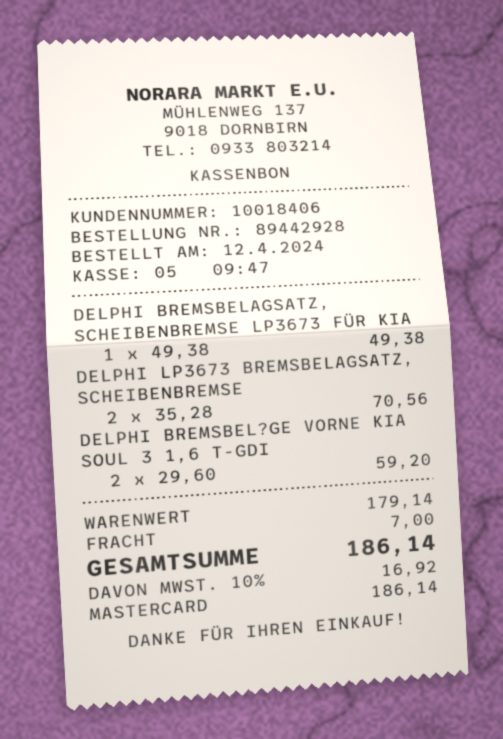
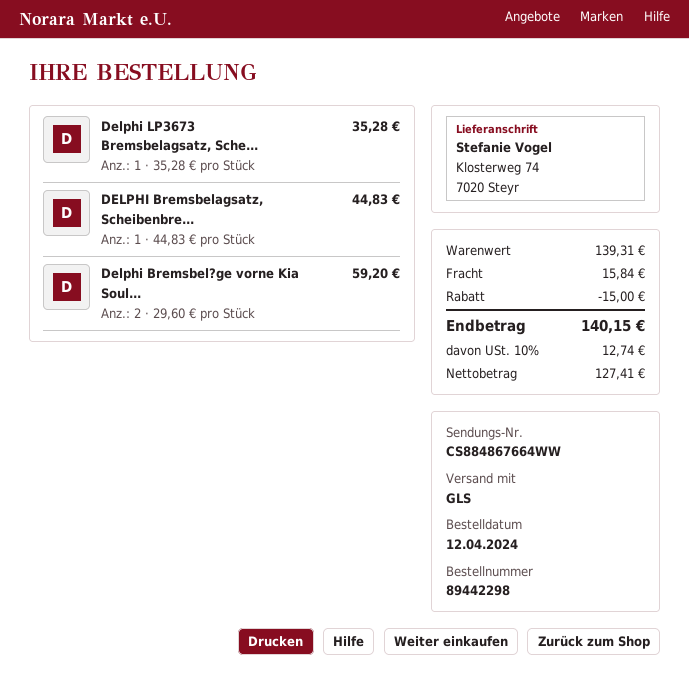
order number: 89442928 -> 89442298
DELPHI BREMSBELAGSATZ, SCHEIBENBREMSE LP3673 FÜR KIA: 1 x 49.38 = 49.38 -> 1 x 44.83 = 44.83
DELPHI LP3673 BREMSBELAGSATZ, SCHEIBENBREMSE: 2 x 35.28 = 70.56 -> 1 x 35.28 = 35.28
subtotal: 179.14 -> 139.31
discount: none -> 15.00
shipping: 7.00 -> 15.84
tax: 10% = 16.92 -> 10% = 12.74
total: 186.14 -> 140.15

